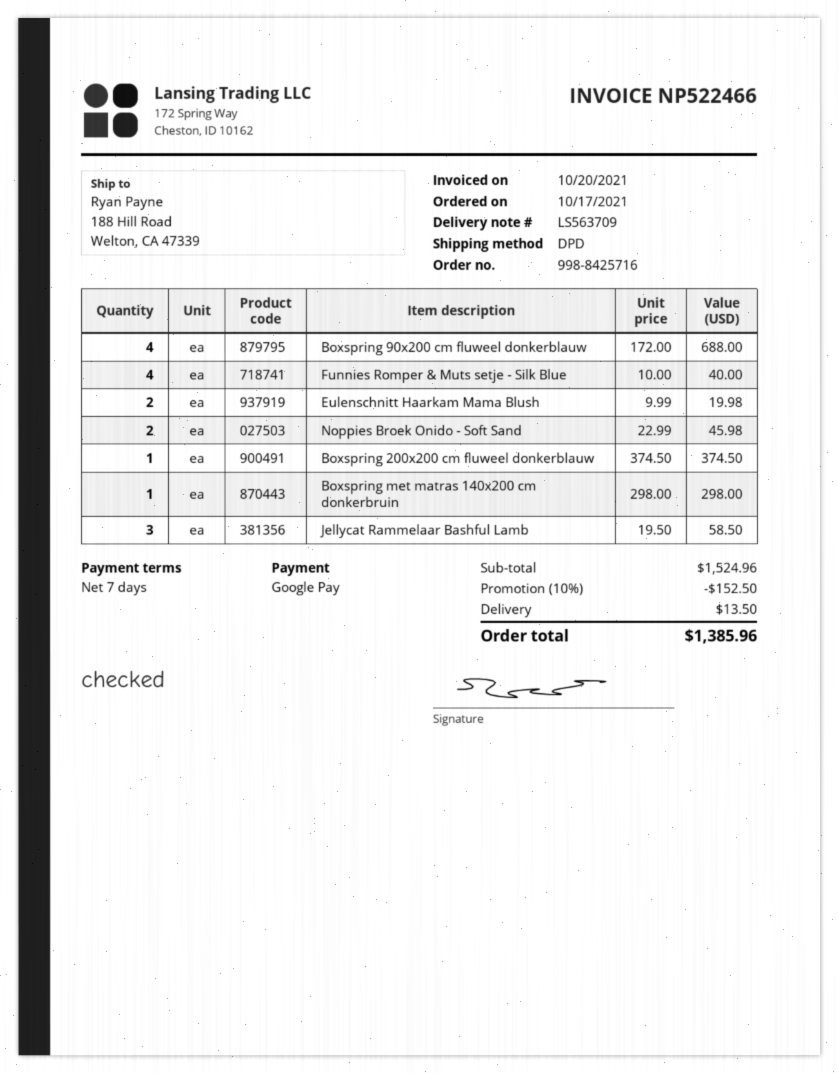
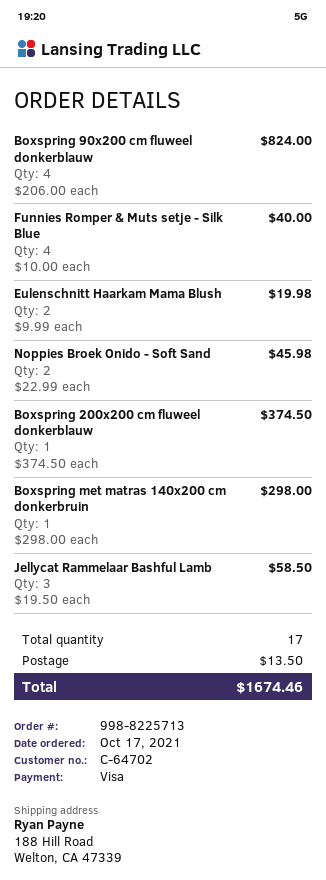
order number: 998-8425716 -> 998-8225713
payment method: Google Pay -> Visa
Boxspring 90x200 cm fluweel donkerblauw: 4 x 172.00 = 688.00 -> 4 x 206.00 = 824.00
discount: 10% = 152.50 -> none
total: 1385.96 -> 1674.46

